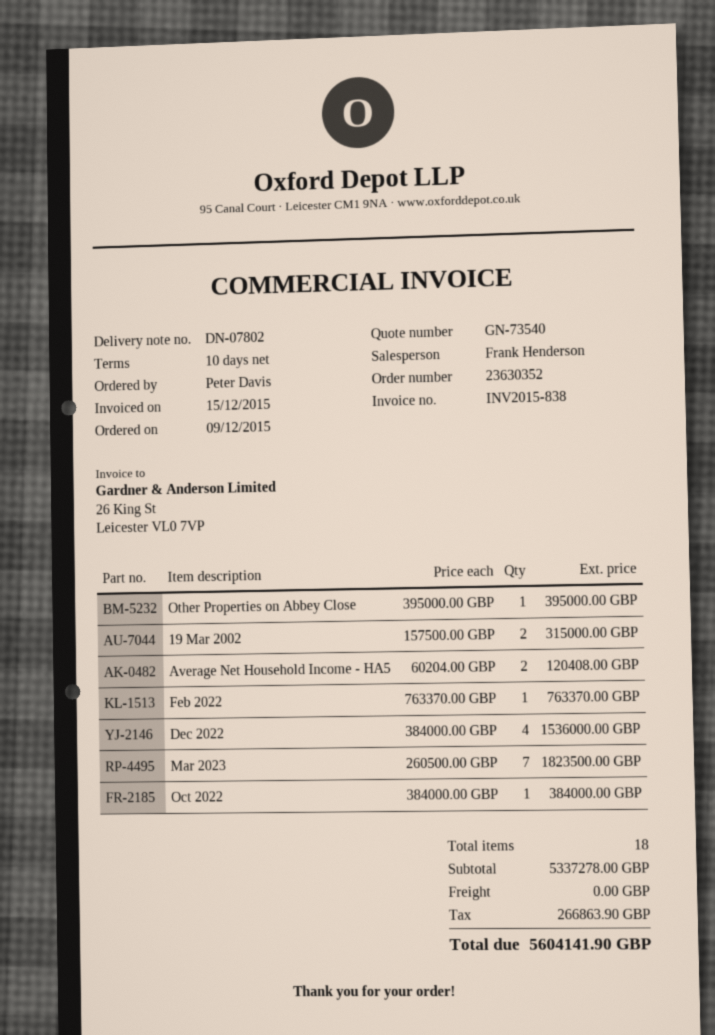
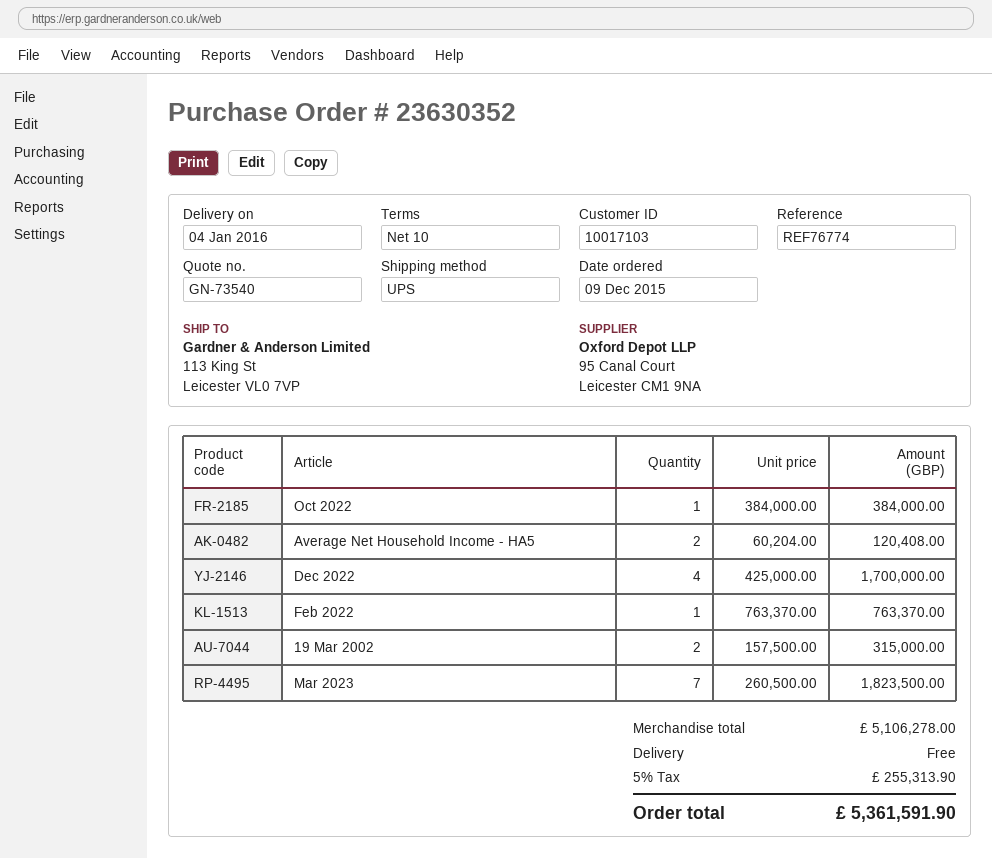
Other Properties on Abbey Close: 1 x 395000.00 = 395000.00 -> none
Dec 2022: 4 x 384000.00 = 1536000.00 -> 4 x 425000.00 = 1700000.00
subtotal: 5337278.00 -> 5106278.00
tax: 266863.90 -> 255313.90
total: 5604141.90 -> 5361591.90

